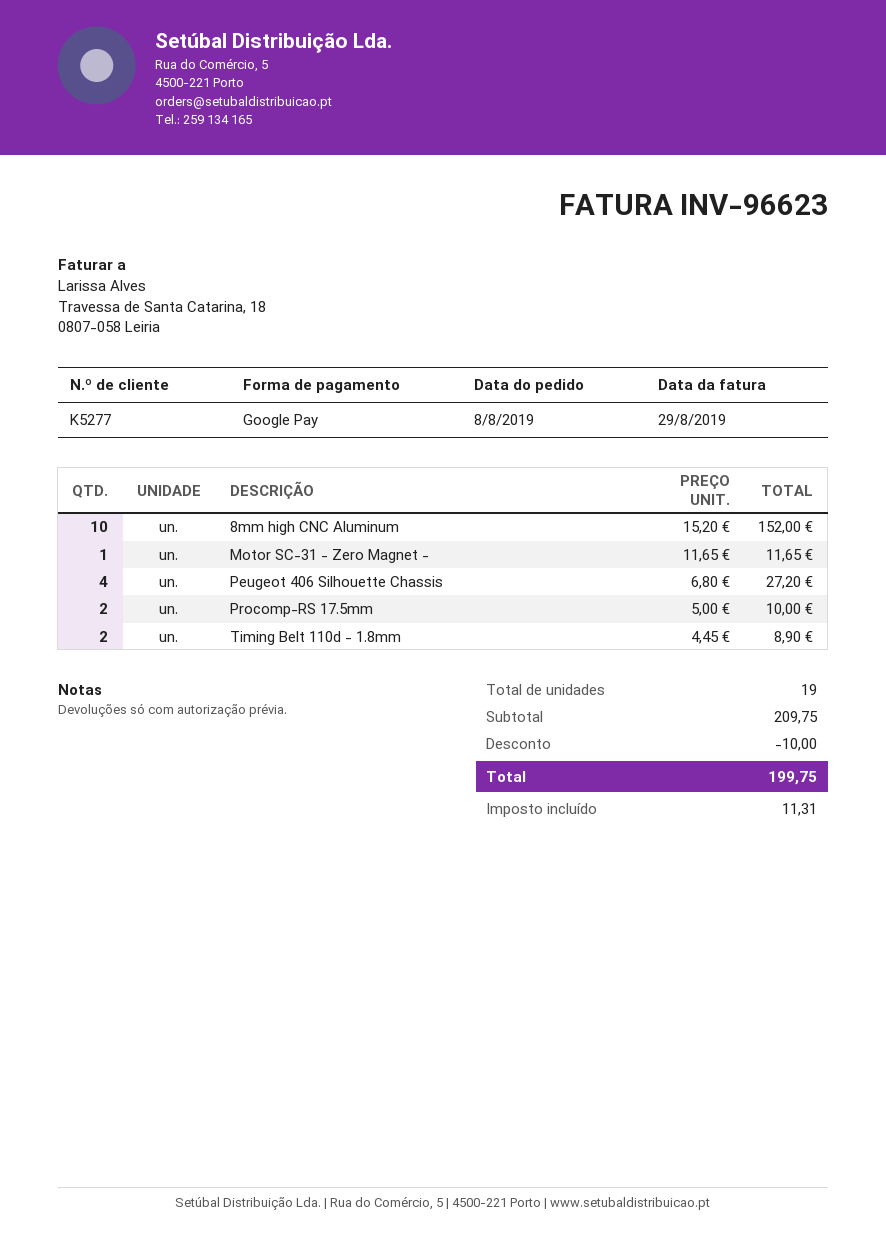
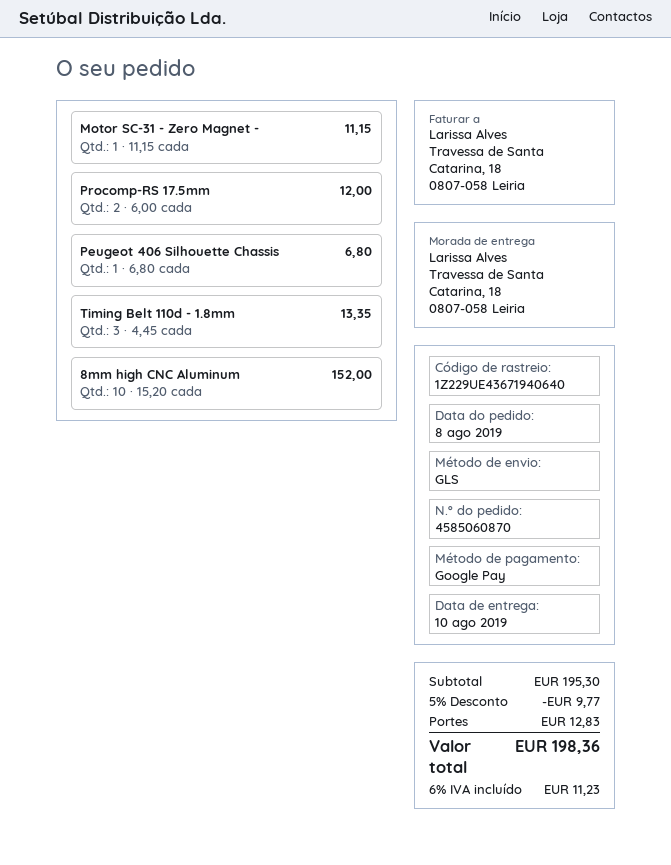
Motor SC-31 - Zero Magnet -: 1 x 11.65 = 11.65 -> 1 x 11.15 = 11.15
Peugeot 406 Silhouette Chassis: 4 x 6.80 = 27.20 -> 1 x 6.80 = 6.80
Procomp-RS 17.5mm: 2 x 5.00 = 10.00 -> 2 x 6.00 = 12.00
Timing Belt 110d - 1.8mm: 2 x 4.45 = 8.90 -> 3 x 4.45 = 13.35
subtotal: 209.75 -> 195.30
discount: 10.00 -> 9.77
shipping: none -> 12.83
tax: 11.31 -> 11.23
total: 199.75 -> 198.36

